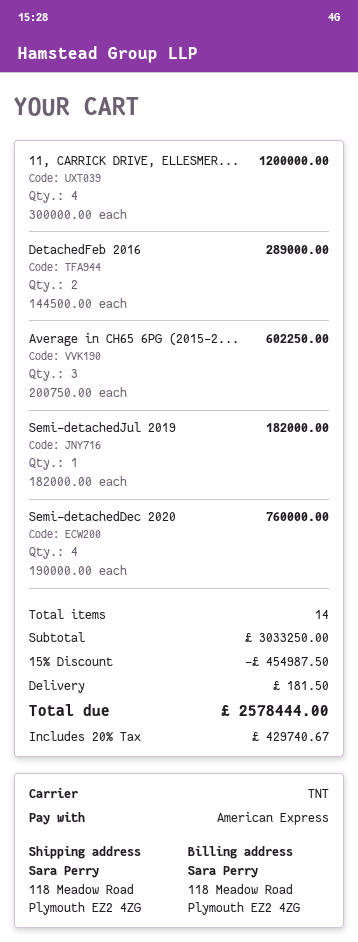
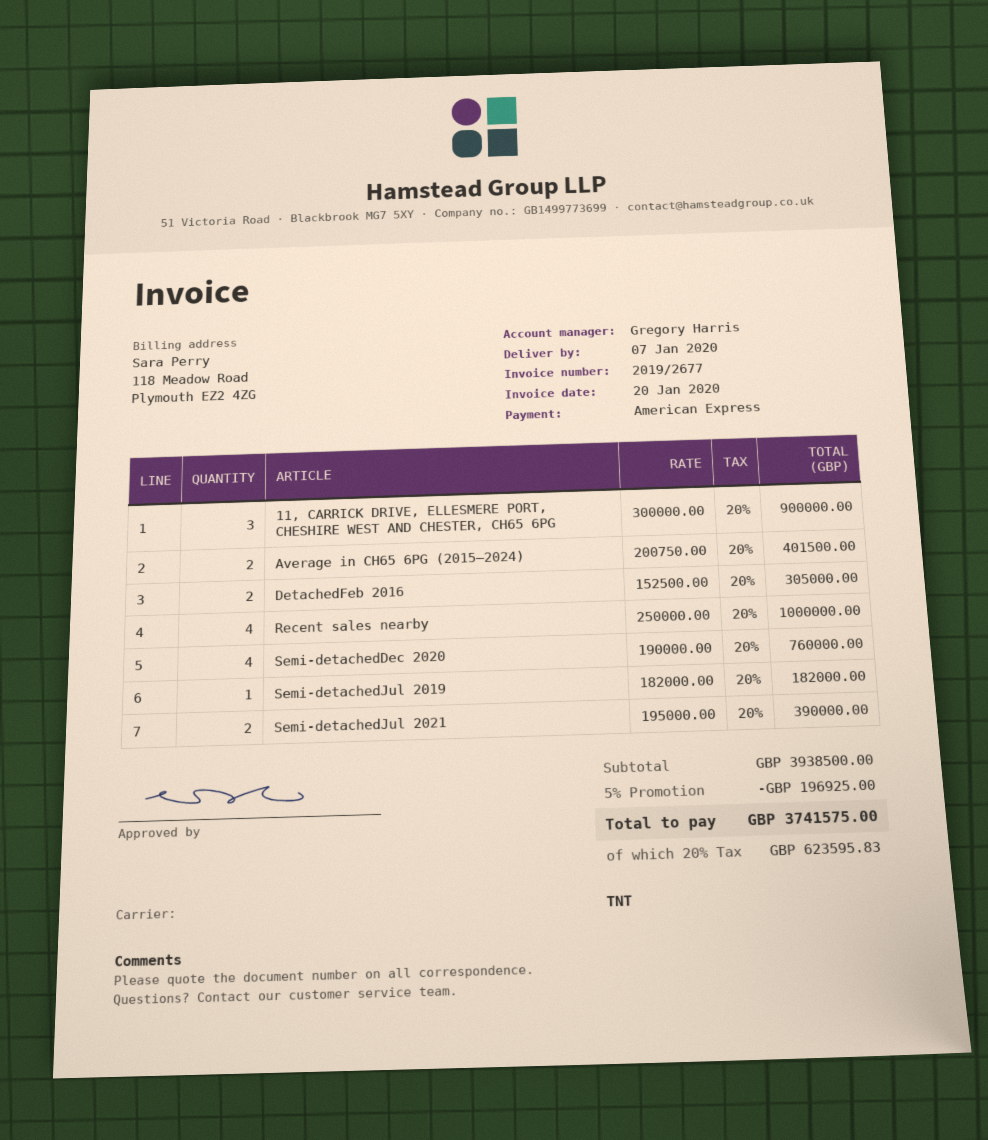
11, CARRICK DRIVE, ELLESMER...: 4 x 300000.00 = 1200000.00 -> 3 x 300000.00 = 900000.00
DetachedFeb 2016: 2 x 144500.00 = 289000.00 -> 2 x 152500.00 = 305000.00
Average in CH65 6PG (2015–2...: 3 x 200750.00 = 602250.00 -> 2 x 200750.00 = 401500.00
Recent sales nearby: none -> 4 x 250000.00 = 1000000.00
Semi-detachedJul 2021: none -> 2 x 195000.00 = 390000.00
subtotal: 3033250.00 -> 3938500.00
discount: 15% = 454987.50 -> 5% = 196925.00
shipping: 181.50 -> none
tax: 20% = 429740.67 -> 20% = 623595.83
total: 2578444.00 -> 3741575.00

